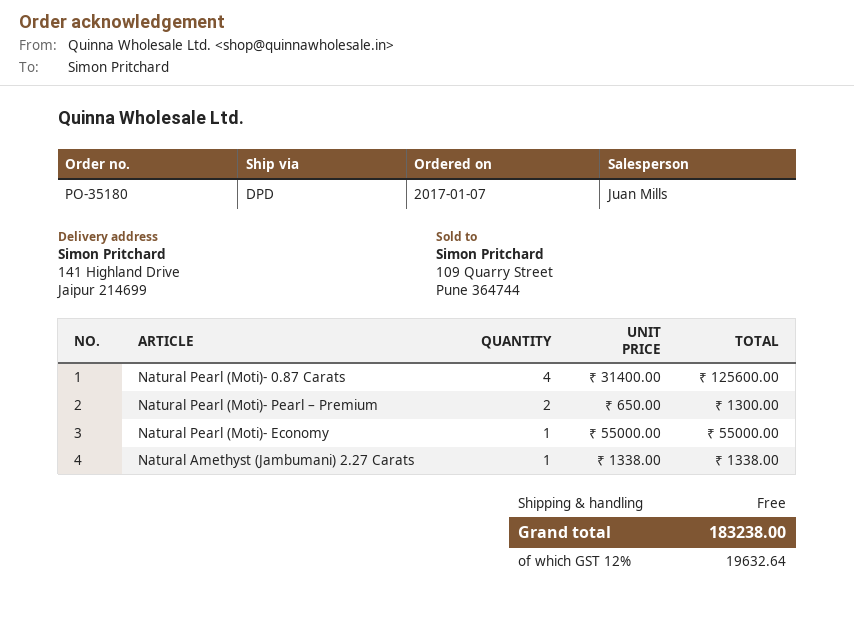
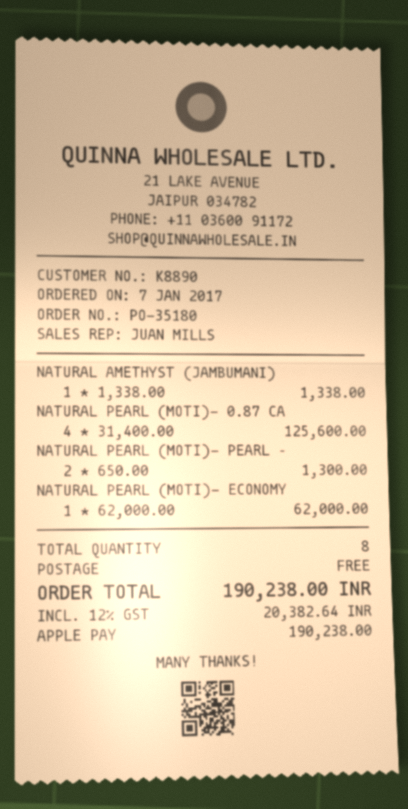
Natural Pearl (Moti)- Economy: 1 x 55000.00 = 55000.00 -> 1 x 62000.00 = 62000.00
tax: 12% = 19632.64 -> 12% = 20382.64
total: 183238.00 -> 190238.00

